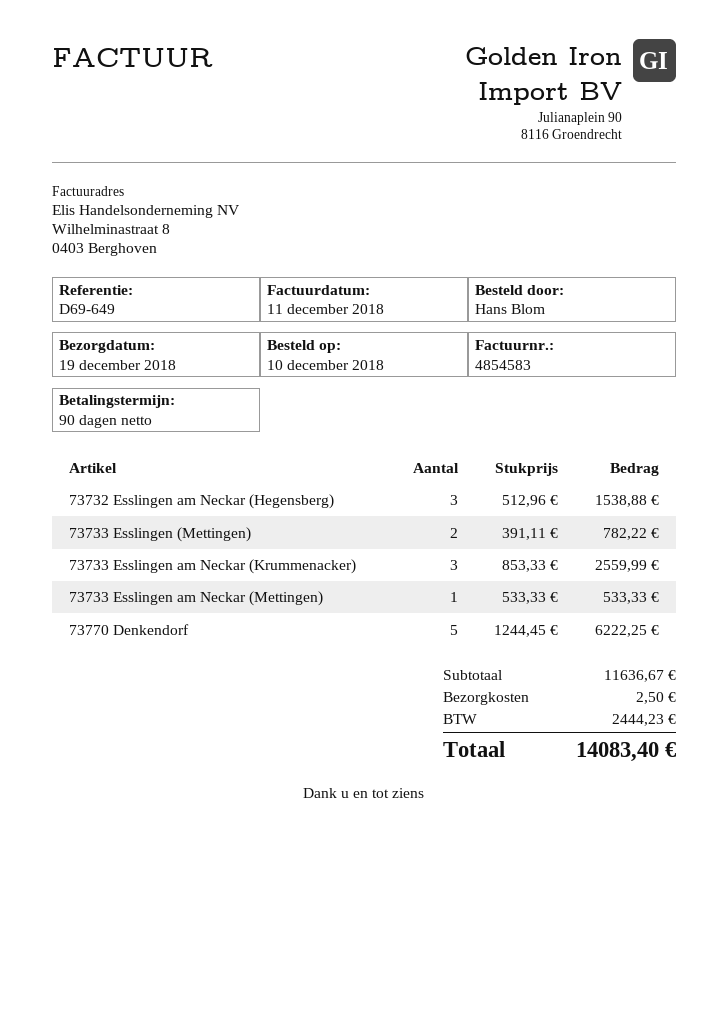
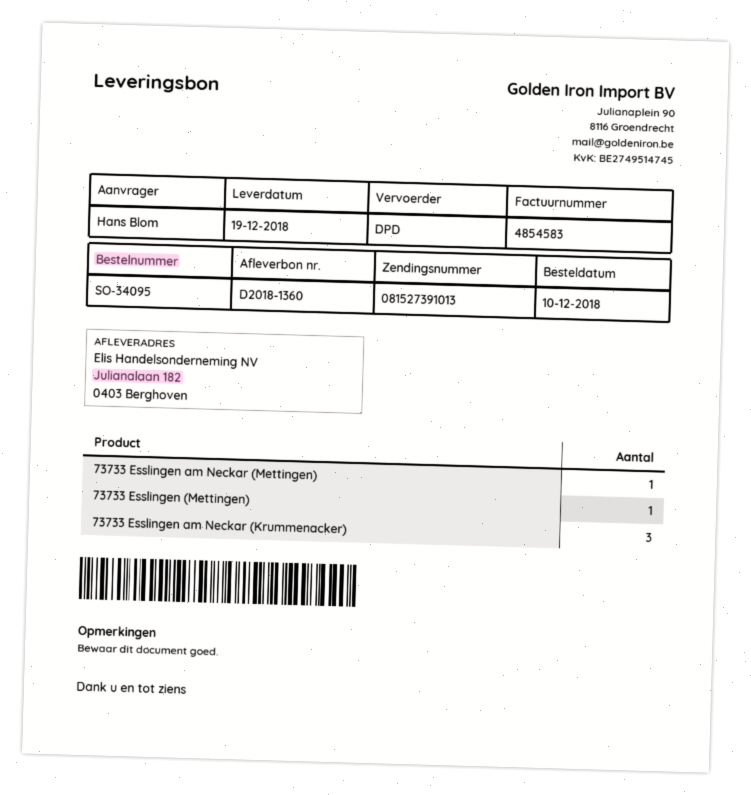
73732 Esslingen am Neckar (Hegensberg): 3 -> none
73733 Esslingen (Mettingen): 2 -> 1
73770 Denkendorf: 5 -> none

